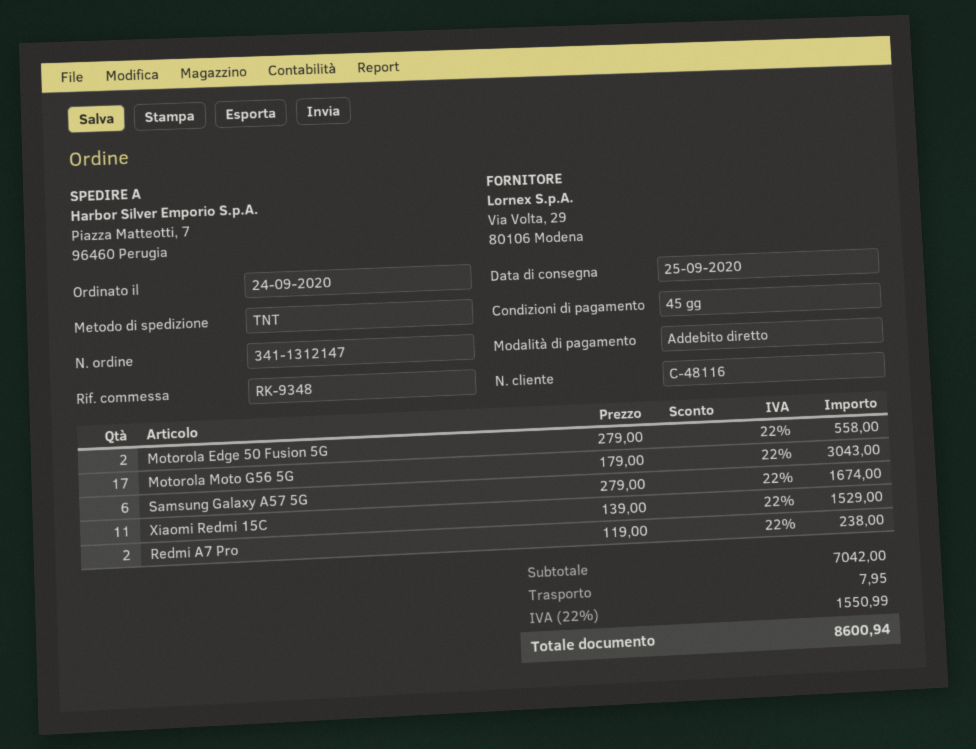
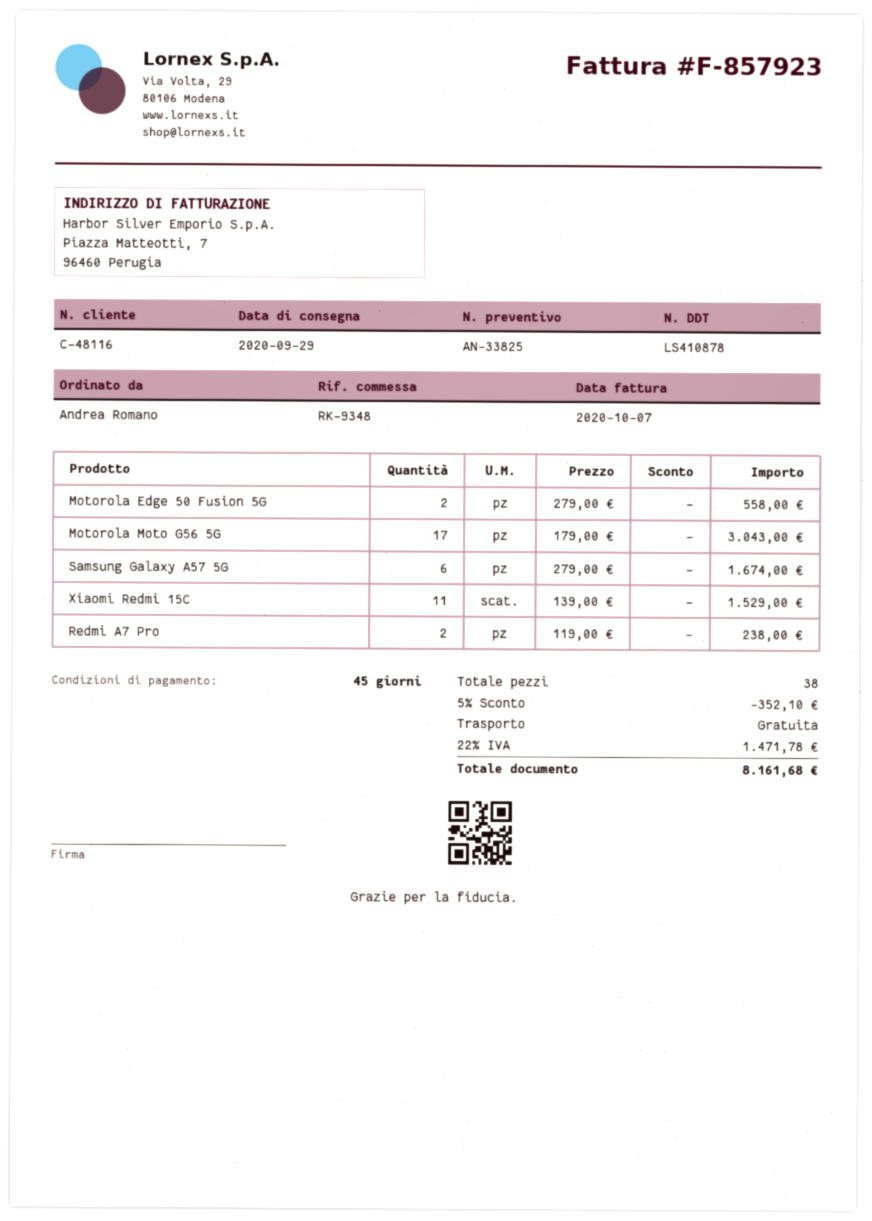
delivery date: 2020-09-25 -> 2020-09-29
discount: none -> 5% = 352.10
shipping: 7.95 -> 0.00
tax: 22% = 1550.99 -> 22% = 1471.78
total: 8600.94 -> 8161.68

